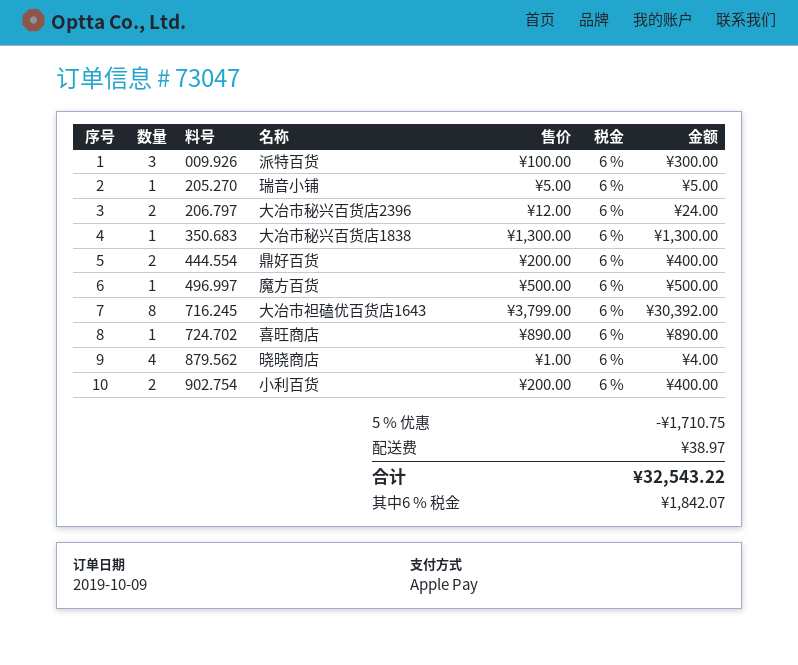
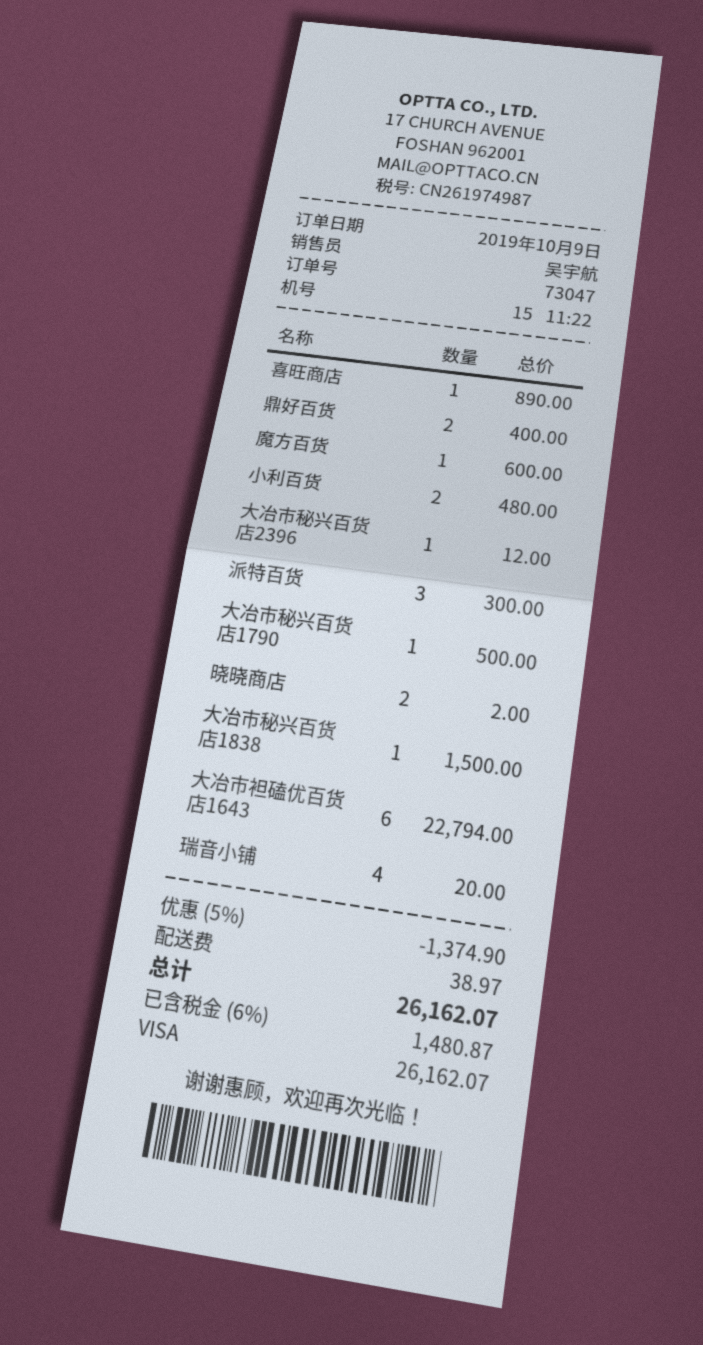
payment method: Apple Pay -> Visa
瑞音小铺: 1 for 5.00 -> 4 for 20.00
大冶市秘兴百货店2396: 2 for 24.00 -> 1 for 12.00
大冶市秘兴百货店1838: 1 for 1300.00 -> 1 for 1500.00
魔方百货: 1 for 500.00 -> 1 for 600.00
大冶市袒磕优百货店1643: 8 for 30392.00 -> 6 for 22794.00
晓晓商店: 4 for 4.00 -> 2 for 2.00
小利百货: 2 for 400.00 -> 2 for 480.00
大冶市秘兴百货店1790: none -> 1 for 500.00
discount: 5% = 1710.75 -> 5% = 1374.90
tax: 6% = 1842.07 -> 6% = 1480.87
total: 32543.22 -> 26162.07

